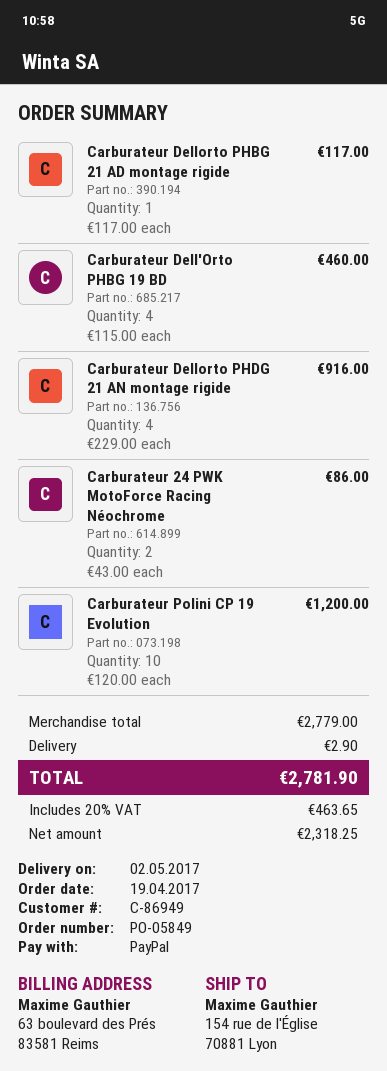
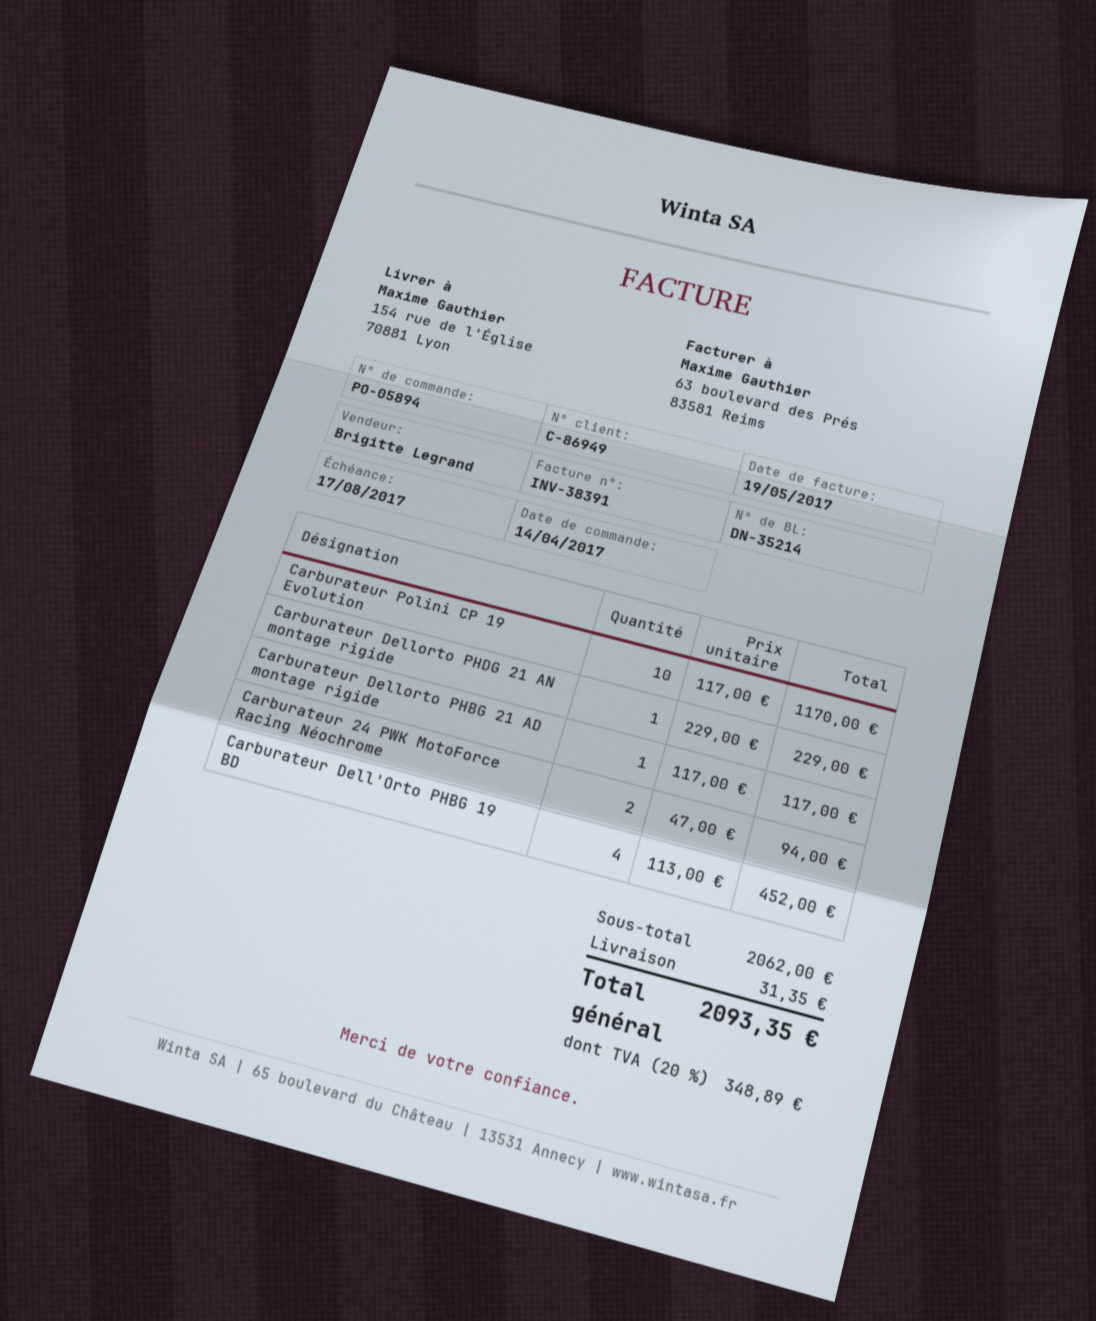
order number: PO-05849 -> PO-05894
order date: 2017-04-19 -> 2017-04-14
Carburateur Dell'Orto PHBG 19 BD: 4 x 115.00 = 460.00 -> 4 x 113.00 = 452.00
Carburateur Dellorto PHDG 21 AN montage rigide: 4 x 229.00 = 916.00 -> 1 x 229.00 = 229.00
Carburateur 24 PWK MotoForce Racing Néochrome: 2 x 43.00 = 86.00 -> 2 x 47.00 = 94.00
Carburateur Polini CP 19 Evolution: 10 x 120.00 = 1200.00 -> 10 x 117.00 = 1170.00
subtotal: 2779.00 -> 2062.00
shipping: 2.90 -> 31.35
tax: 20% = 463.65 -> 20% = 348.89
total: 2781.90 -> 2093.35

